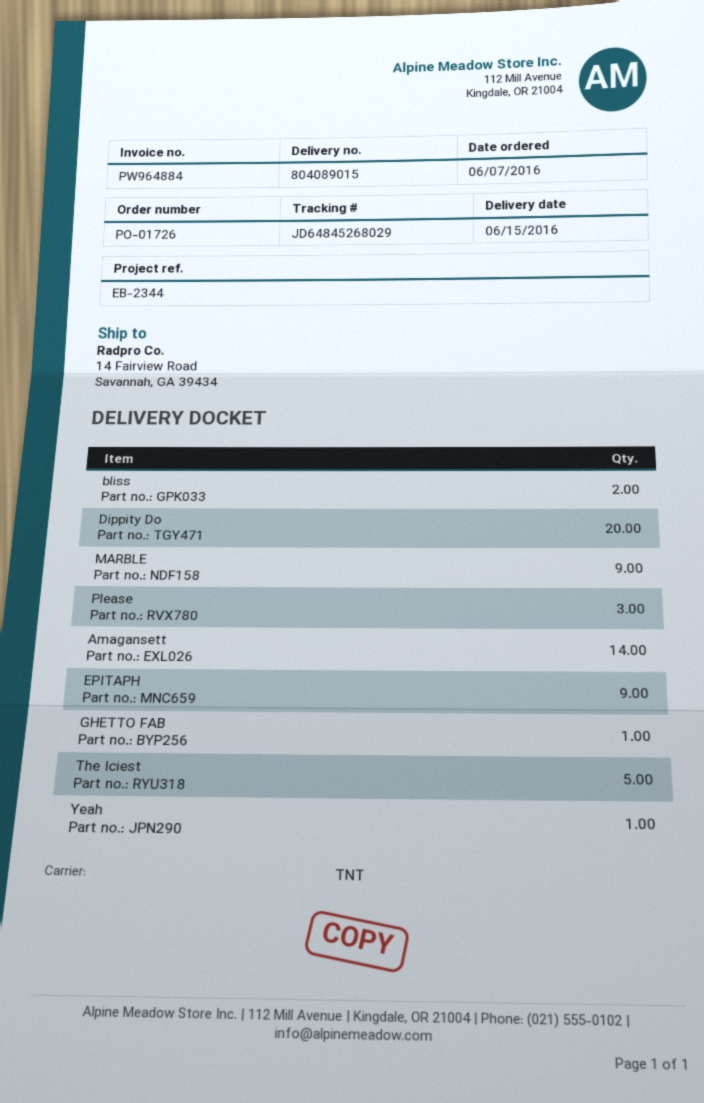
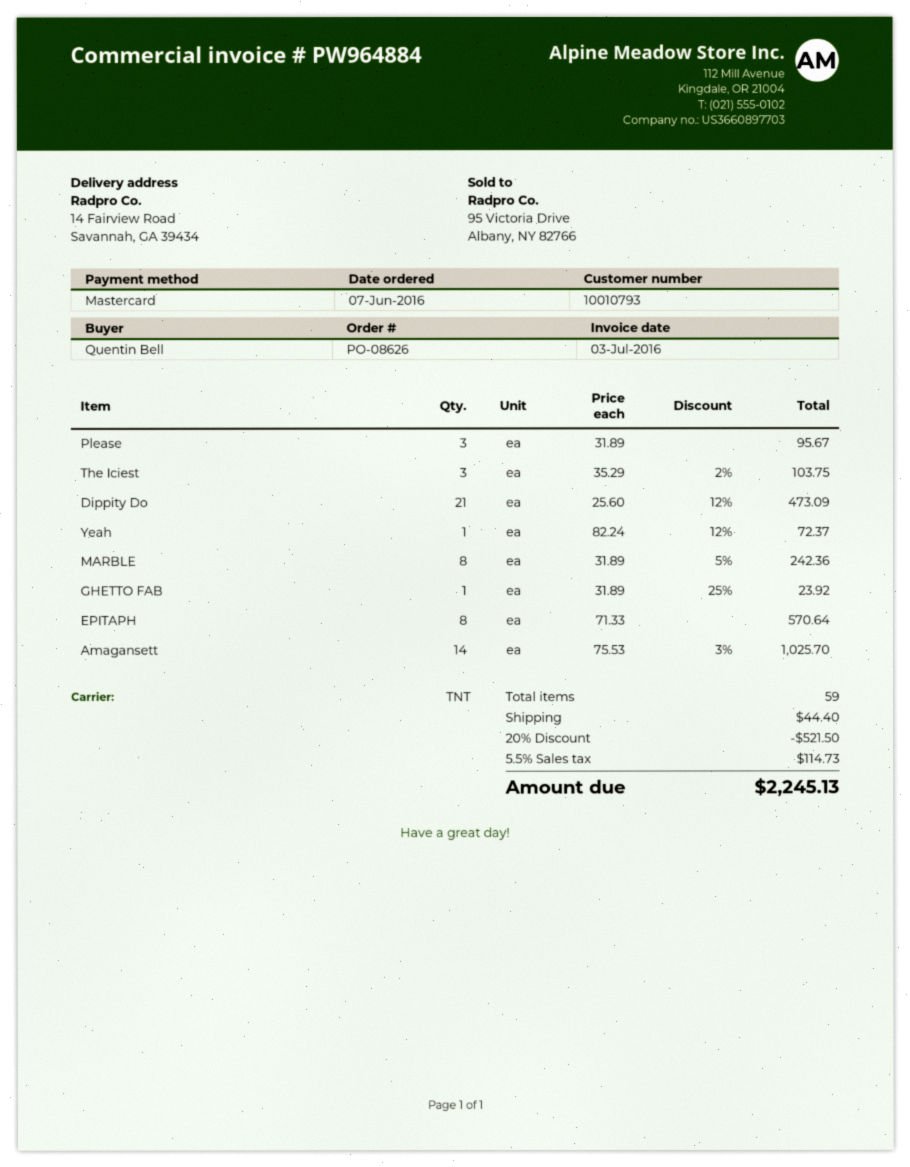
order number: PO-01726 -> PO-08626
bliss: 2 -> none
Dippity Do: 20 -> 21
MARBLE: 9 -> 8
EPITAPH: 9 -> 8
The Iciest: 5 -> 3

